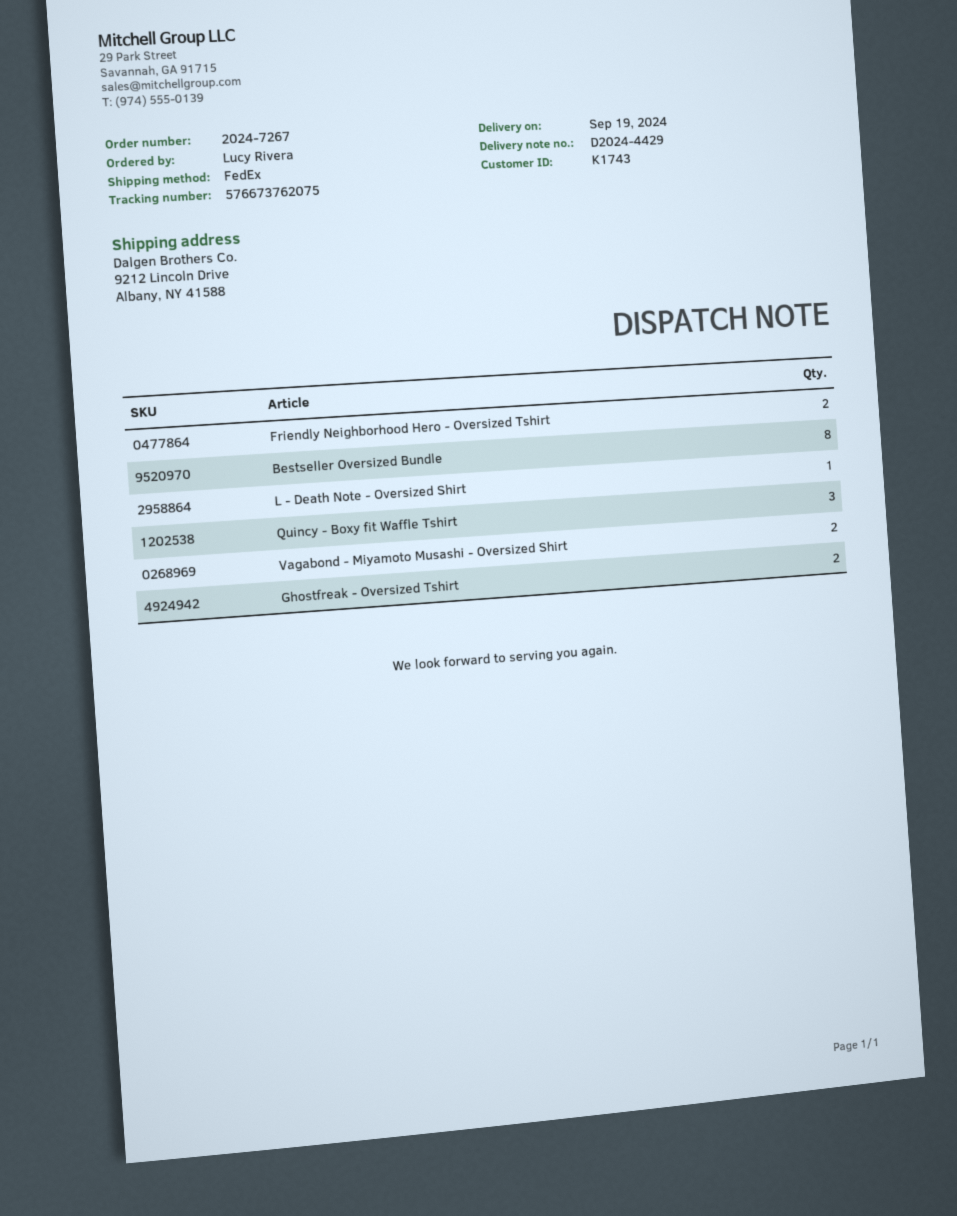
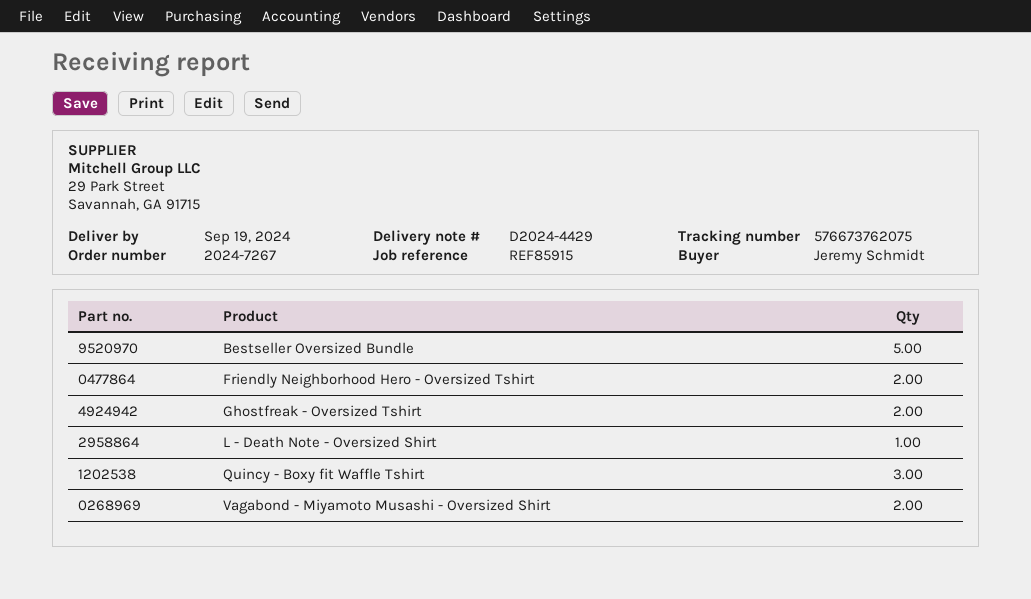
ordered by: Lucy Rivera -> Jeremy Schmidt
Bestseller Oversized Bundle: 8 -> 5

